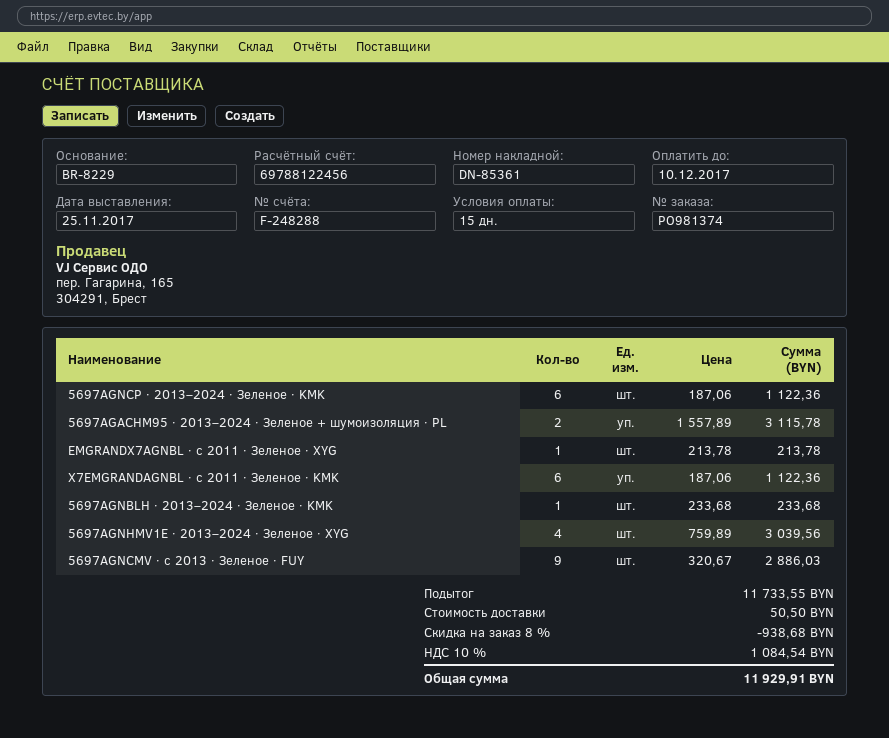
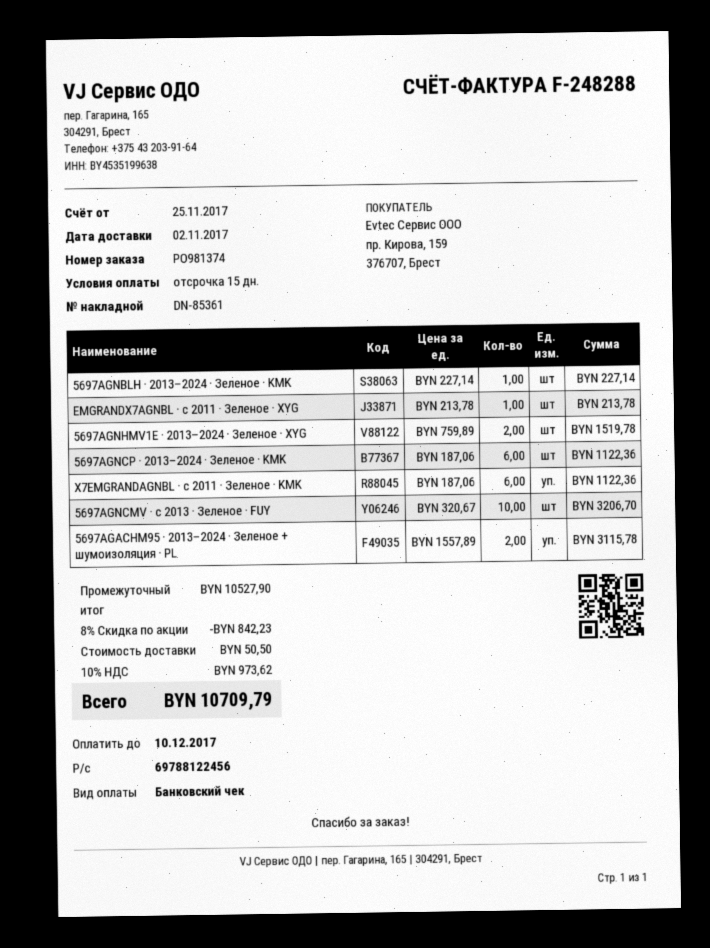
5697AGNBLH · 2013–2024 · Зеленое · KMK: 1 x 233.68 = 233.68 -> 1 x 227.14 = 227.14
5697AGNHMV1E · 2013–2024 · Зеленое · XYG: 4 x 759.89 = 3039.56 -> 2 x 759.89 = 1519.78
5697AGNCMV · с 2013 · Зеленое · FUY: 9 x 320.67 = 2886.03 -> 10 x 320.67 = 3206.70
subtotal: 11733.55 -> 10527.90
discount: 8% = 938.68 -> 8% = 842.23
tax: 10% = 1084.54 -> 10% = 973.62
total: 11929.91 -> 10709.79

